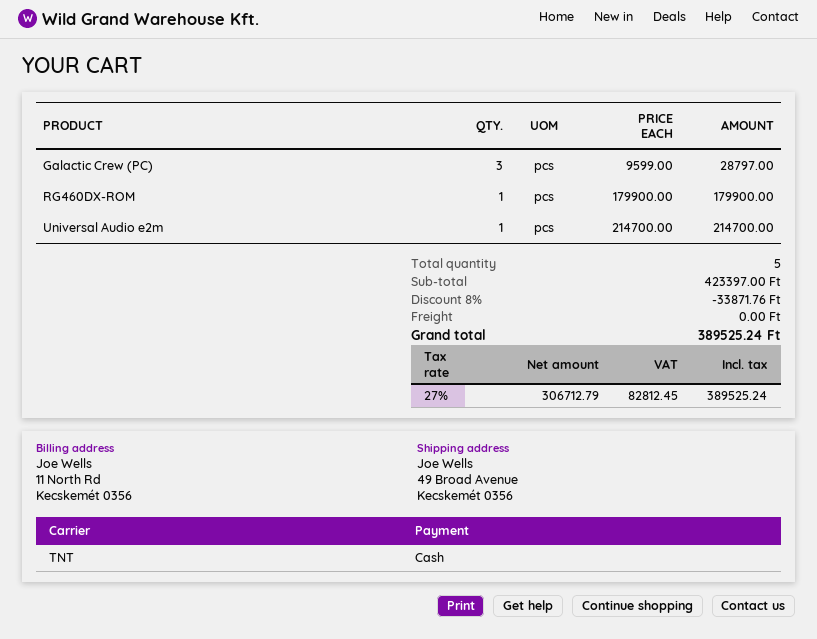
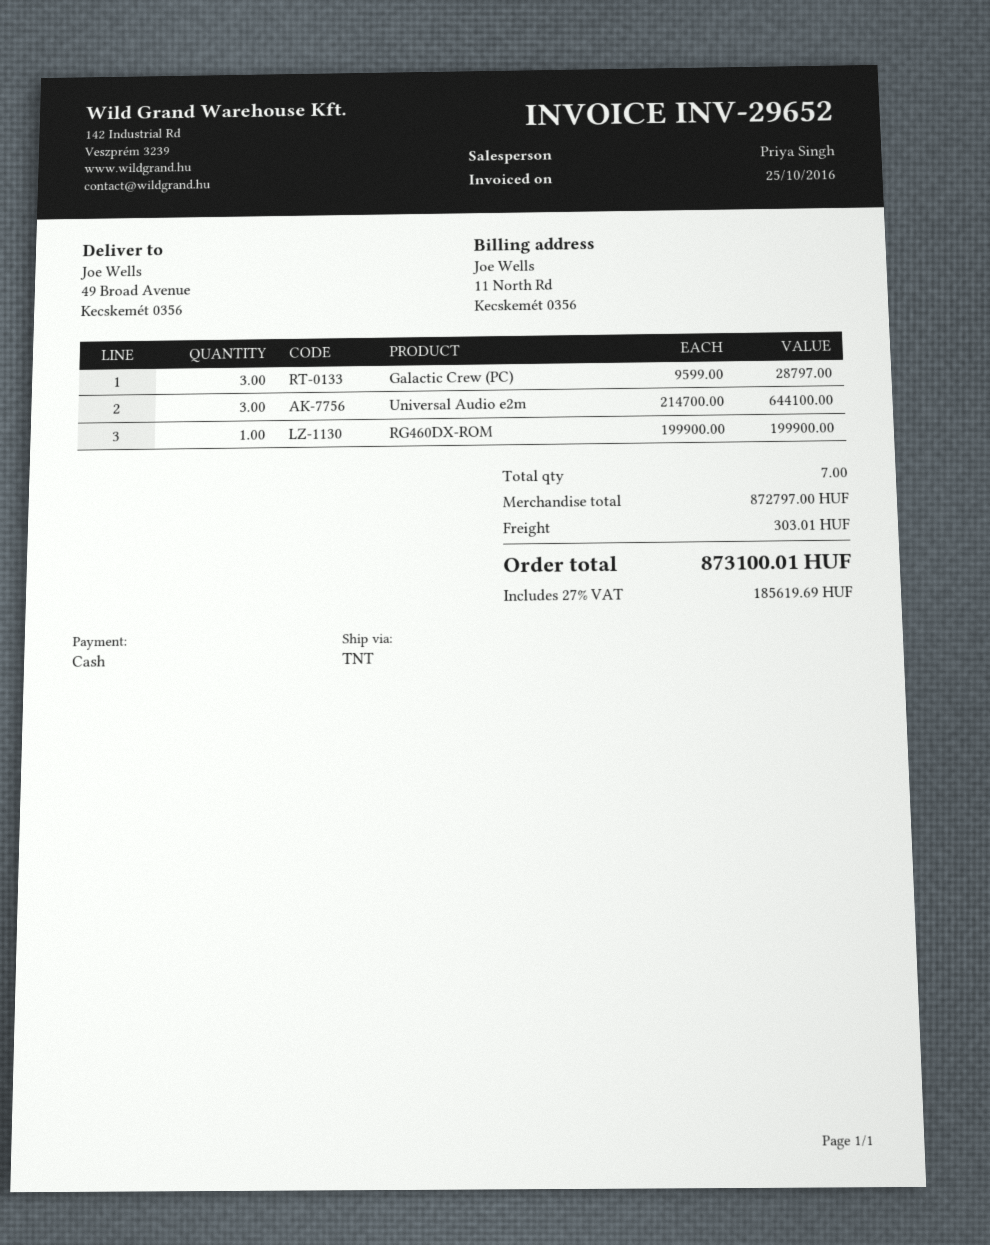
RG460DX-ROM: 1 x 179900.00 = 179900.00 -> 1 x 199900.00 = 199900.00
Universal Audio e2m: 1 x 214700.00 = 214700.00 -> 3 x 214700.00 = 644100.00
total quantity: 5 -> 7
subtotal: 423397.00 -> 872797.00
discount: 8% = 33871.76 -> none
shipping: 0.00 -> 303.01
tax: 27% = 82812.45 -> 27% = 185619.69
total: 389525.24 -> 873100.01

